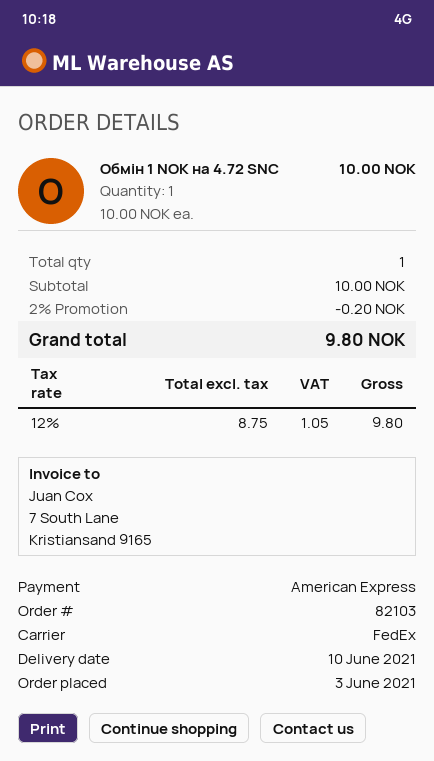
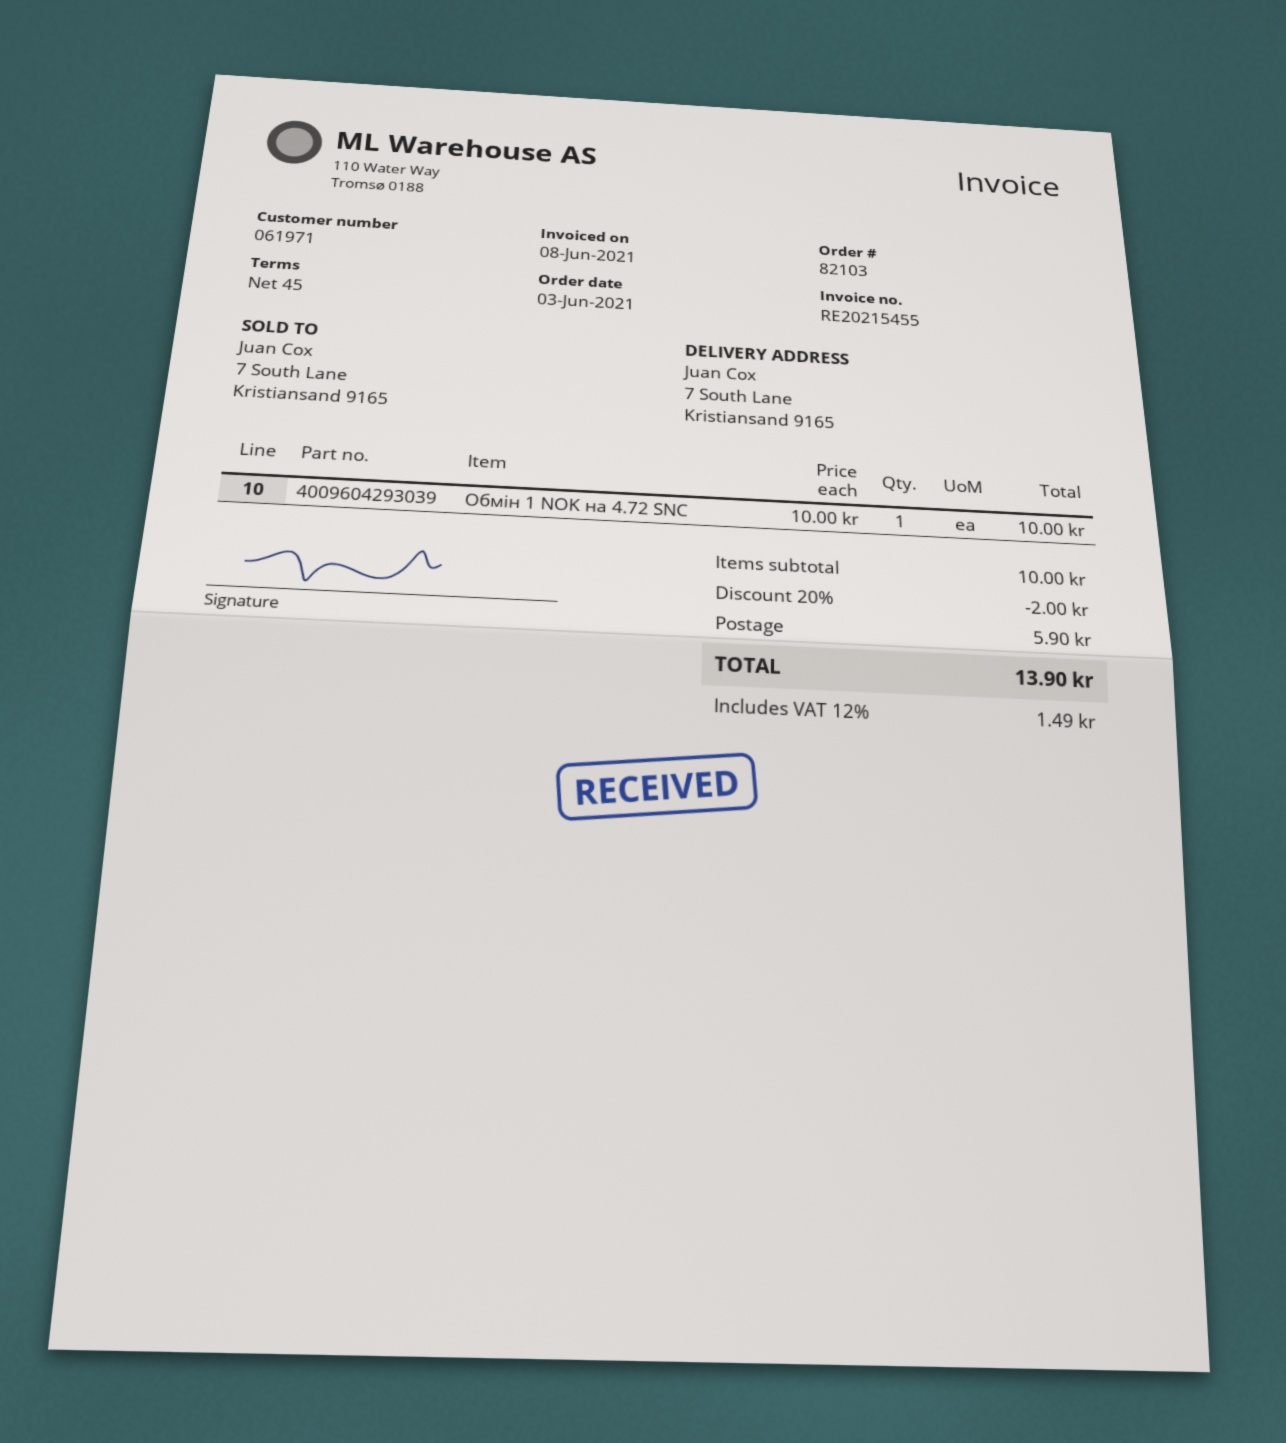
discount: 2% = 0.20 -> 20% = 2.00
shipping: none -> 5.90
tax: 12% = 1.05 -> 12% = 1.49
total: 9.80 -> 13.90

